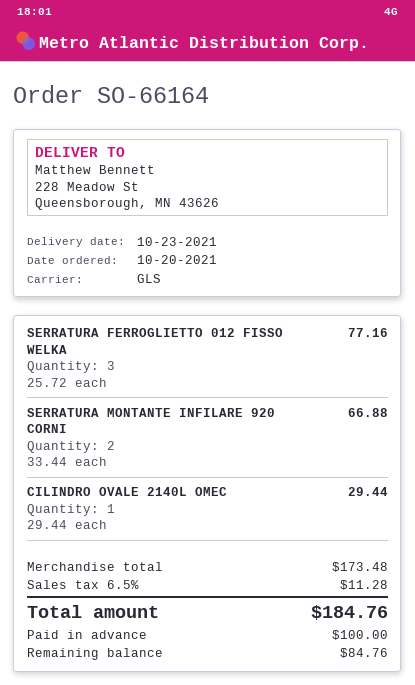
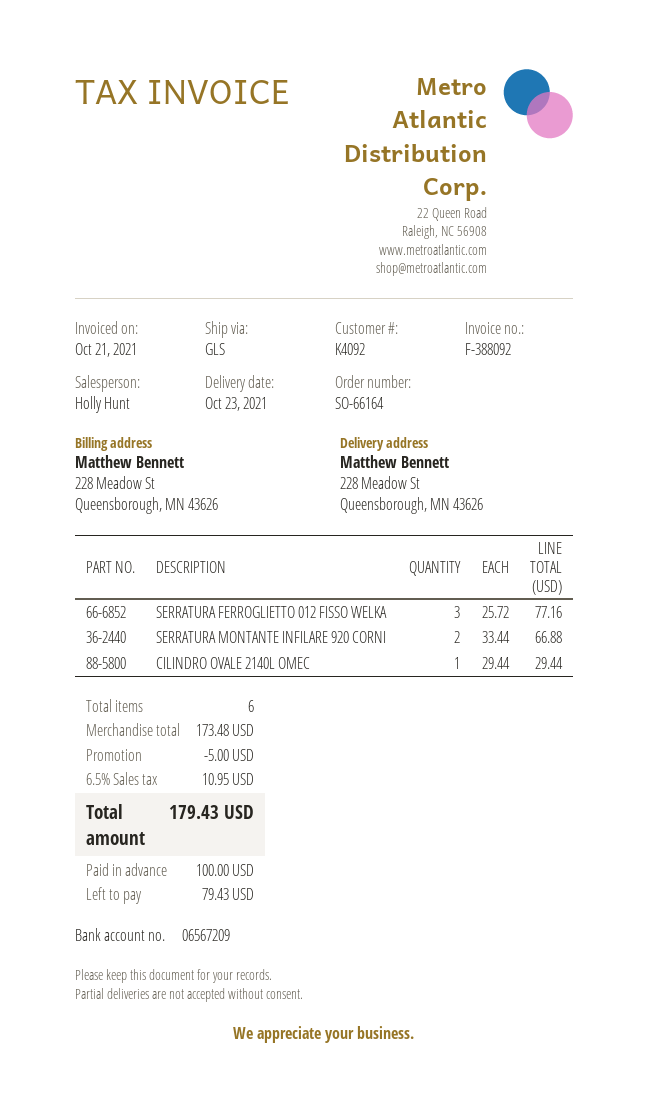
discount: none -> 5.00
tax: 6.5% = 11.28 -> 6.5% = 10.95
total: 184.76 -> 179.43
balance: 84.76 -> 79.43

